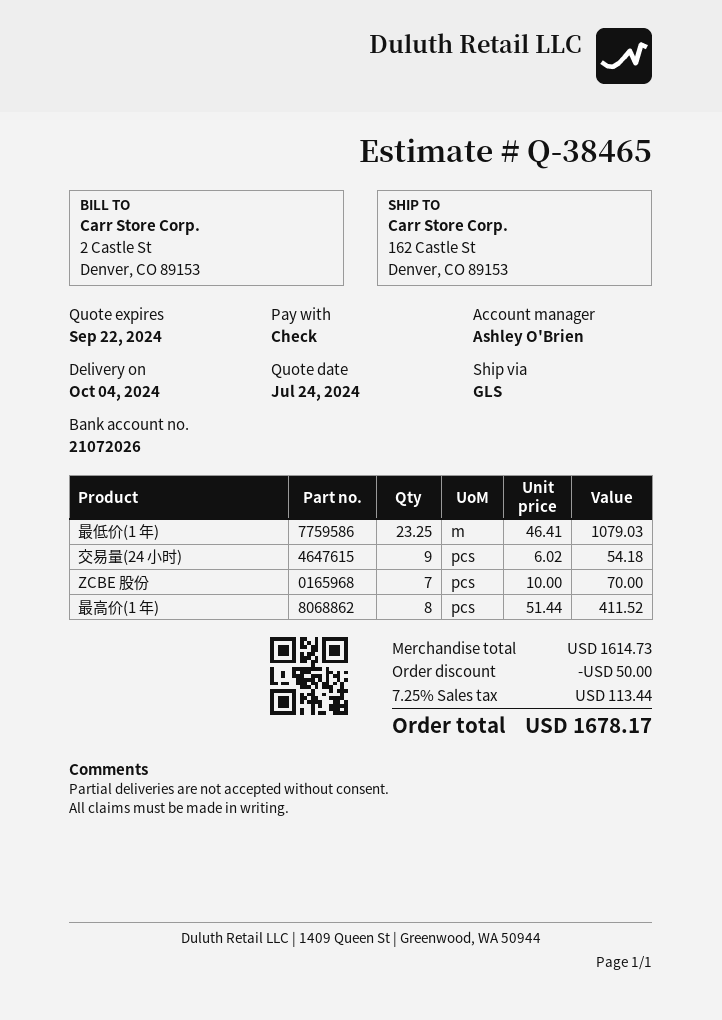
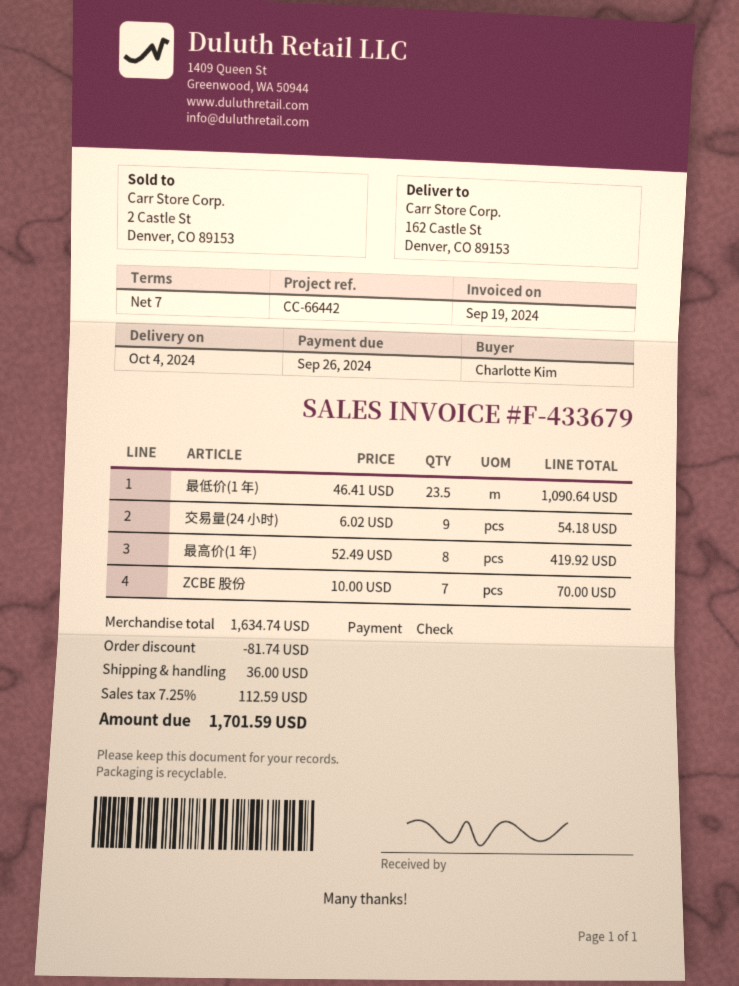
最低价(1 年): 23.25 x 46.41 = 1079.03 -> 23.5 x 46.41 = 1090.64
最高价(1 年): 8 x 51.44 = 411.52 -> 8 x 52.49 = 419.92
subtotal: 1614.73 -> 1634.74
discount: 50.00 -> 81.74
shipping: none -> 36.00
tax: 7.25% = 113.44 -> 7.25% = 112.59
total: 1678.17 -> 1701.59

